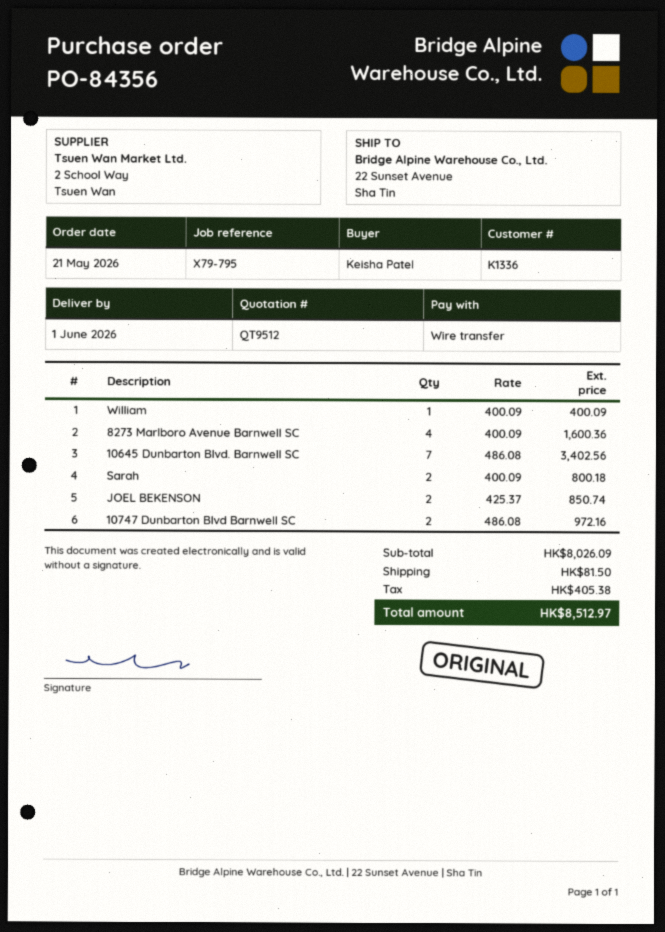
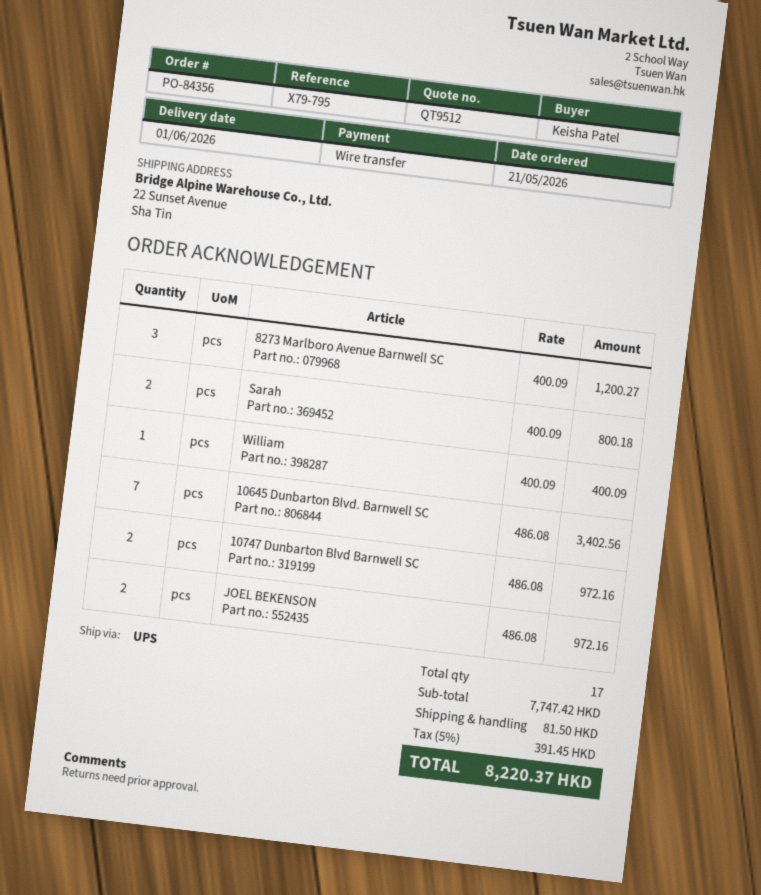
8273 Marlboro Avenue Barnwell SC: 4 x 400.09 = 1600.36 -> 3 x 400.09 = 1200.27
JOEL BEKENSON: 2 x 425.37 = 850.74 -> 2 x 486.08 = 972.16
subtotal: 8026.09 -> 7747.42
tax: 405.38 -> 391.45
total: 8512.97 -> 8220.37

